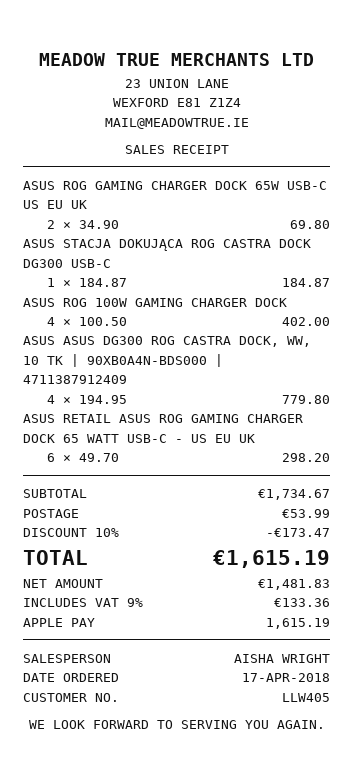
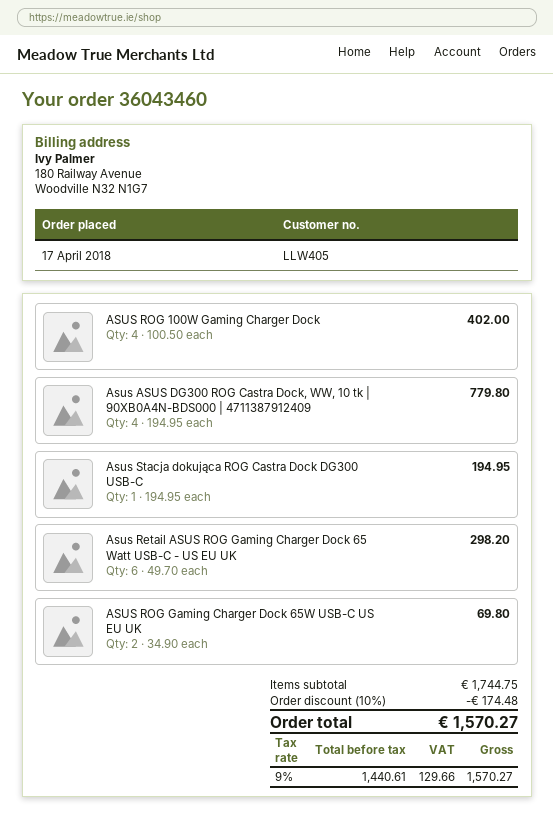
ASUS STACJA DOKUJĄCA ROG CASTRA DOCK DG300 USB-C: 1 x 184.87 = 184.87 -> 1 x 194.95 = 194.95
subtotal: 1734.67 -> 1744.75
discount: 10% = 173.47 -> 10% = 174.48
shipping: 53.99 -> none
net: 1481.83 -> 1440.61
tax: 9% = 133.36 -> 9% = 129.66
total: 1615.19 -> 1570.27

